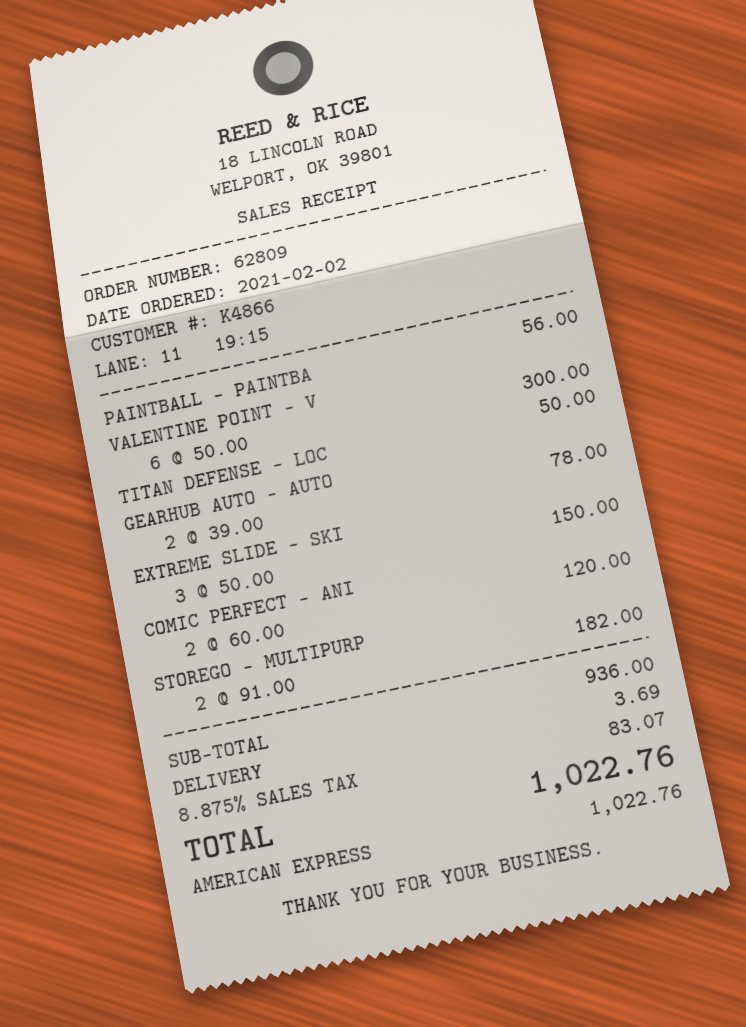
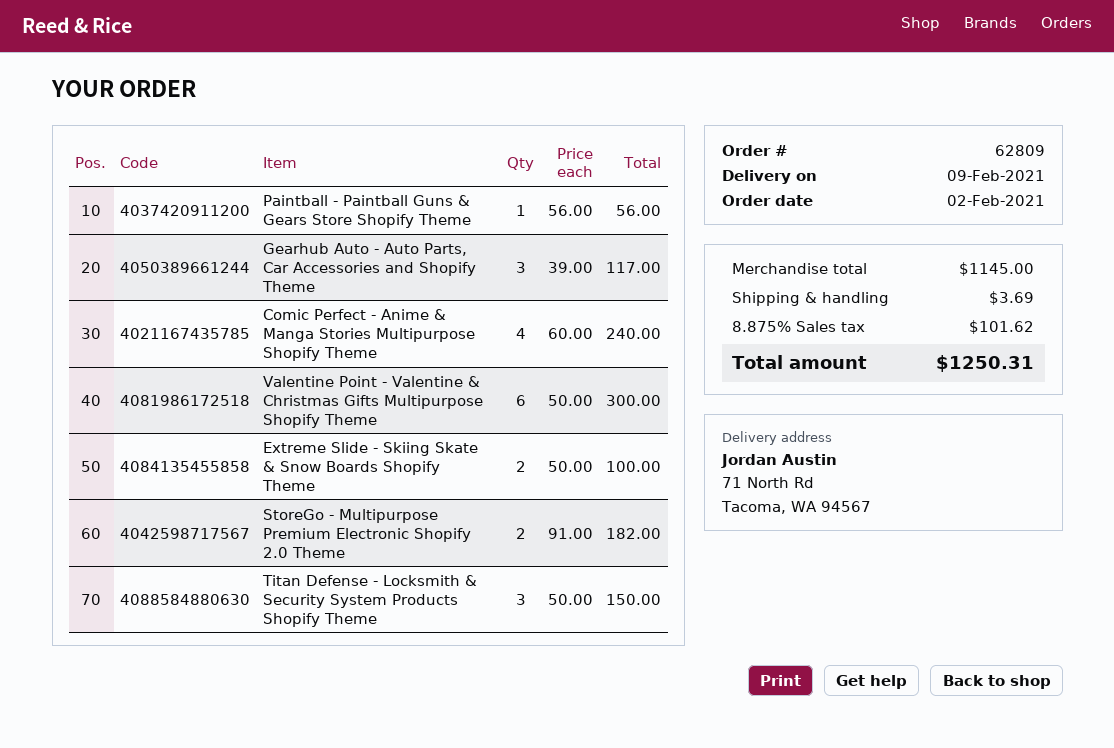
TITAN DEFENSE - LOC: 1 x 50.00 = 50.00 -> 3 x 50.00 = 150.00
GEARHUB AUTO - AUTO: 2 x 39.00 = 78.00 -> 3 x 39.00 = 117.00
EXTREME SLIDE - SKI: 3 x 50.00 = 150.00 -> 2 x 50.00 = 100.00
COMIC PERFECT - ANI: 2 x 60.00 = 120.00 -> 4 x 60.00 = 240.00
subtotal: 936.00 -> 1145.00
tax: 8.875% = 83.07 -> 8.875% = 101.62
total: 1022.76 -> 1250.31

